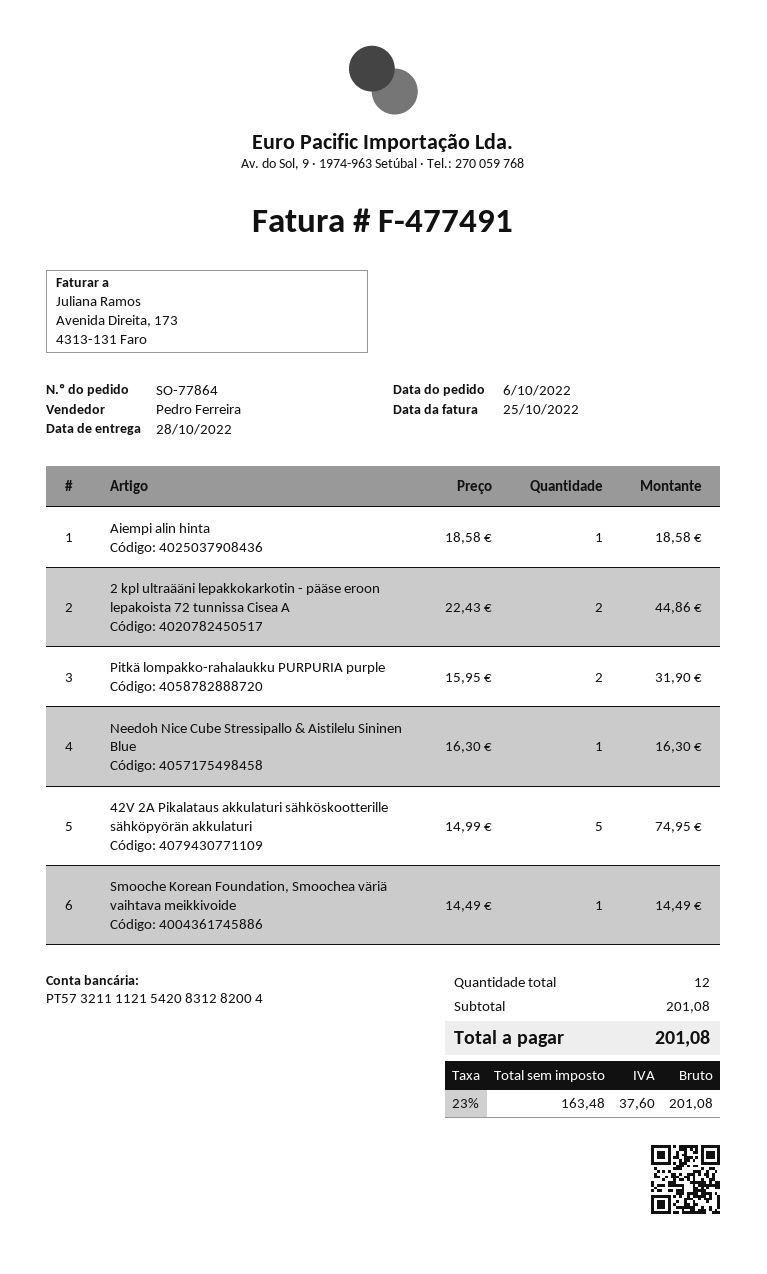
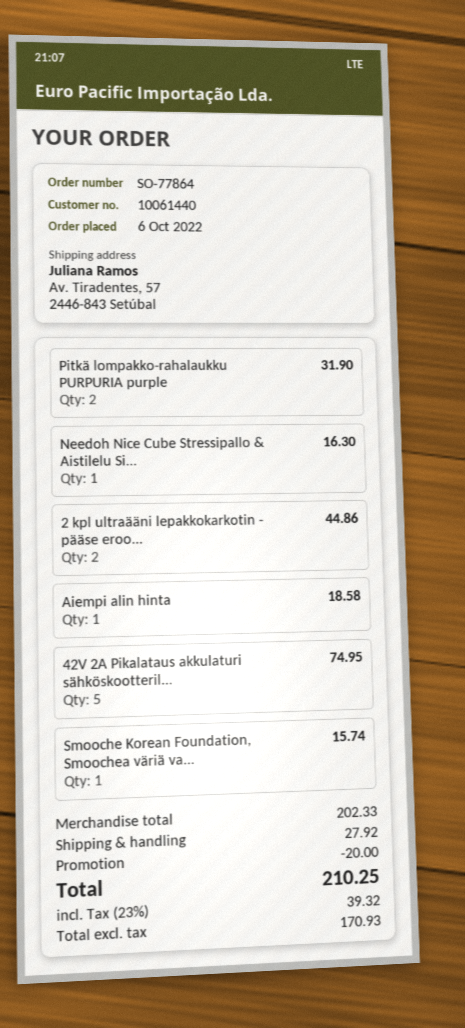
Smooche Korean Foundation, Smoochea väriä vaihtava meikkivoide: 1 for 14.49 -> 1 for 15.74
subtotal: 201.08 -> 202.33
discount: none -> 20.00
shipping: none -> 27.92
net: 163.48 -> 170.93
tax: 23% = 37.60 -> 23% = 39.32
total: 201.08 -> 210.25

